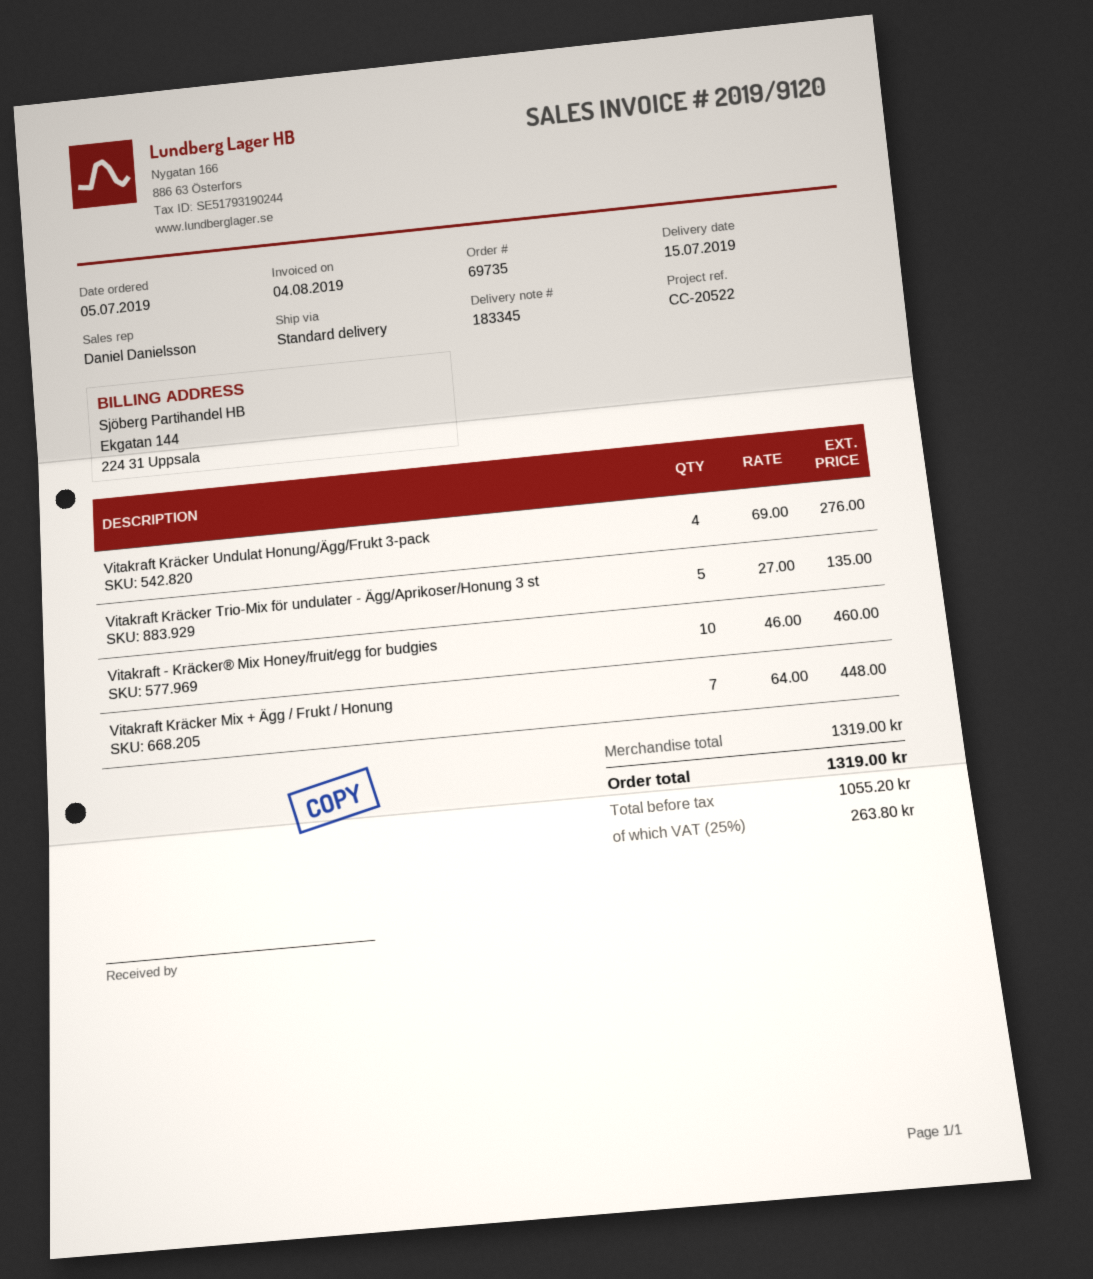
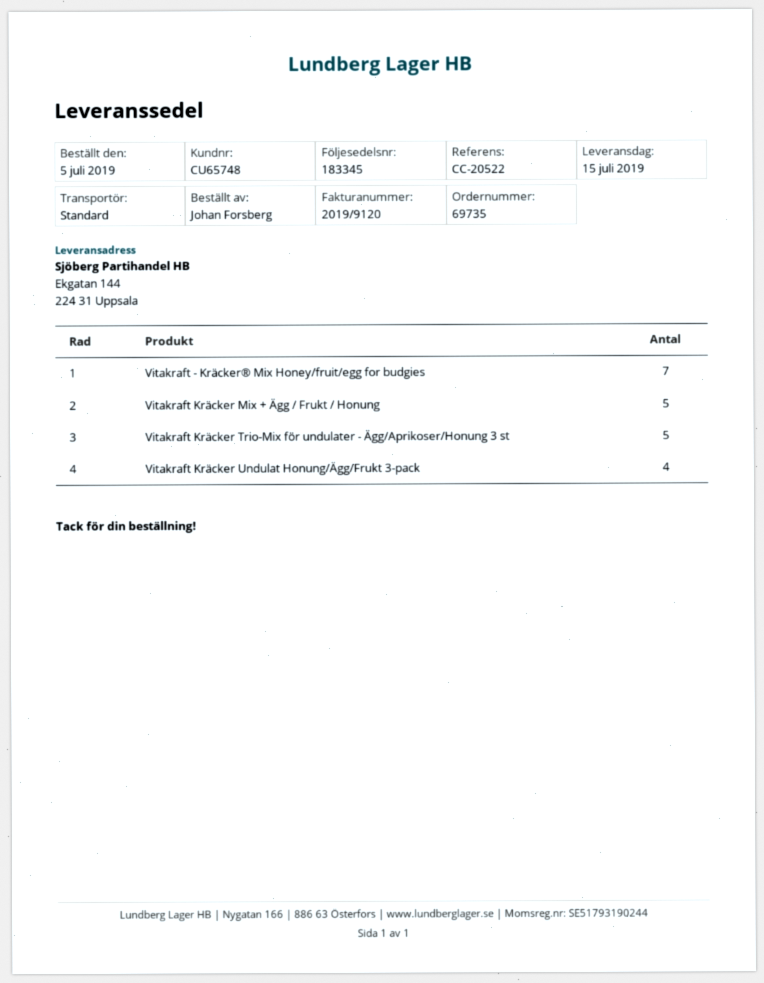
Vitakraft - Kräcker® Mix Honey/fruit/egg for budgies: 10 -> 7
Vitakraft Kräcker Mix + Ägg / Frukt / Honung: 7 -> 5

